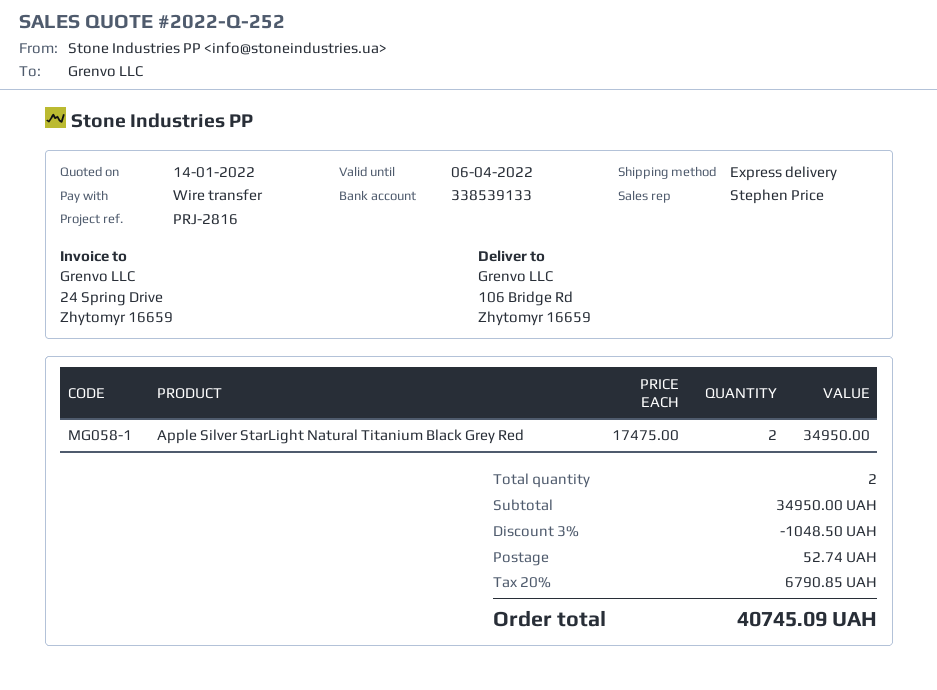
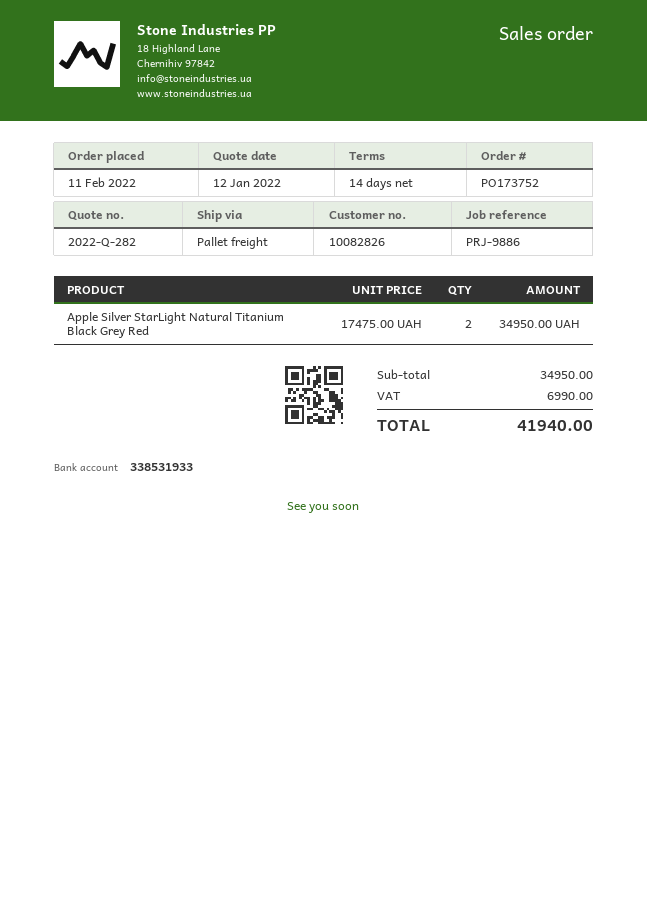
quote number: 2022-Q-252 -> 2022-Q-282
quote date: 2022-01-14 -> 2022-01-12
reference: PRJ-2816 -> PRJ-9886
bank account: 338539133 -> 338531933
shipping method: express -> pallet freight
discount: 3% = 1048.50 -> none
shipping: 52.74 -> none
tax: 6790.85 -> 6990.00
total: 40745.09 -> 41940.00

